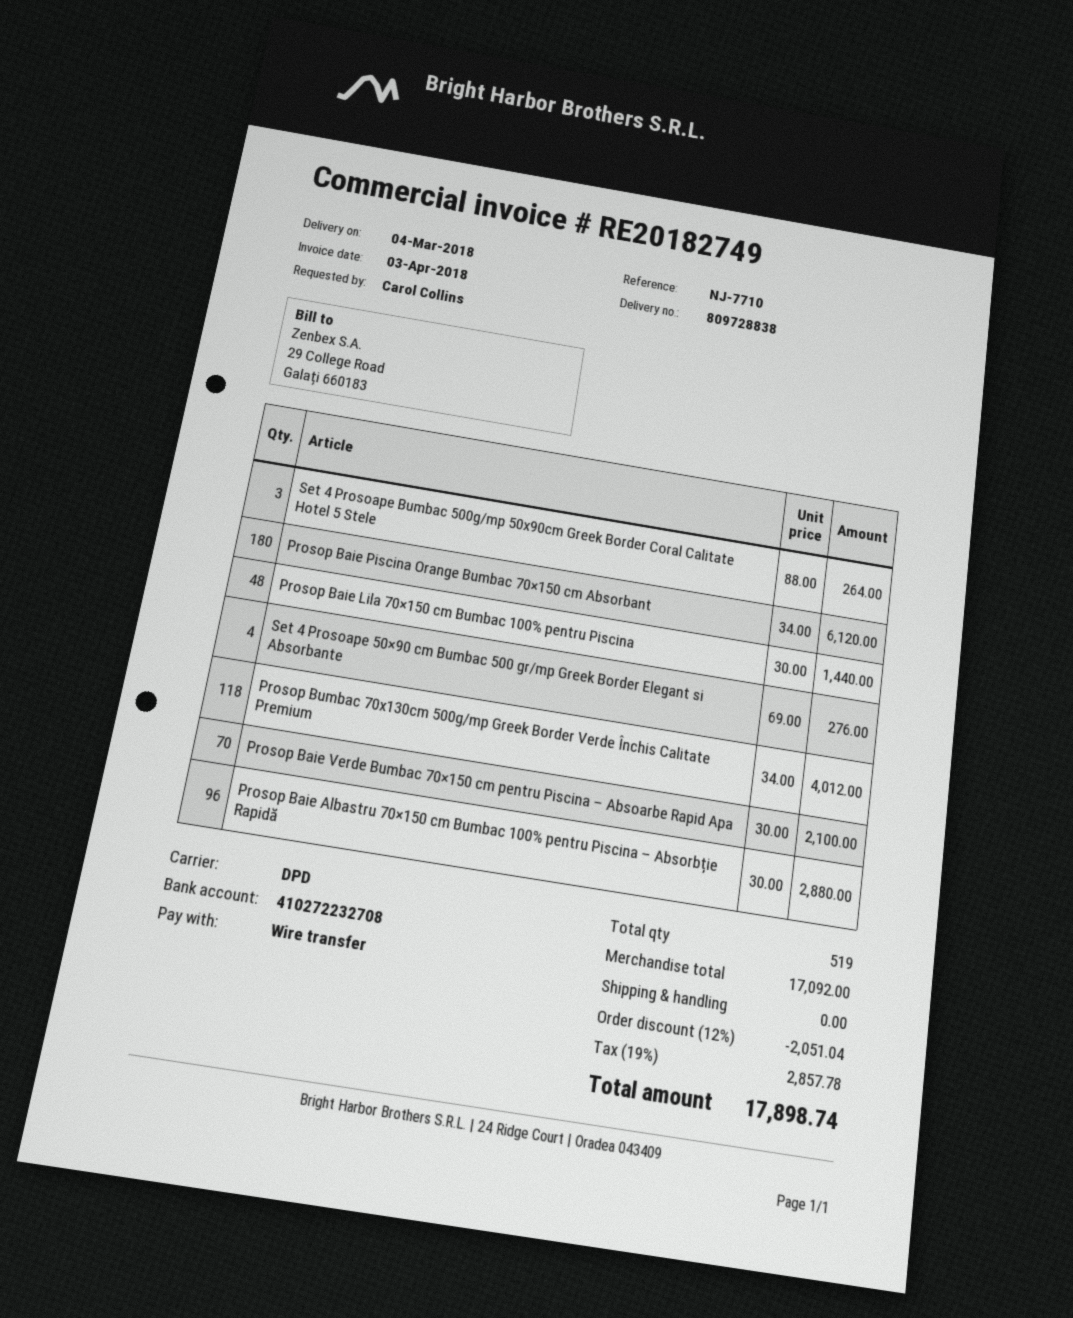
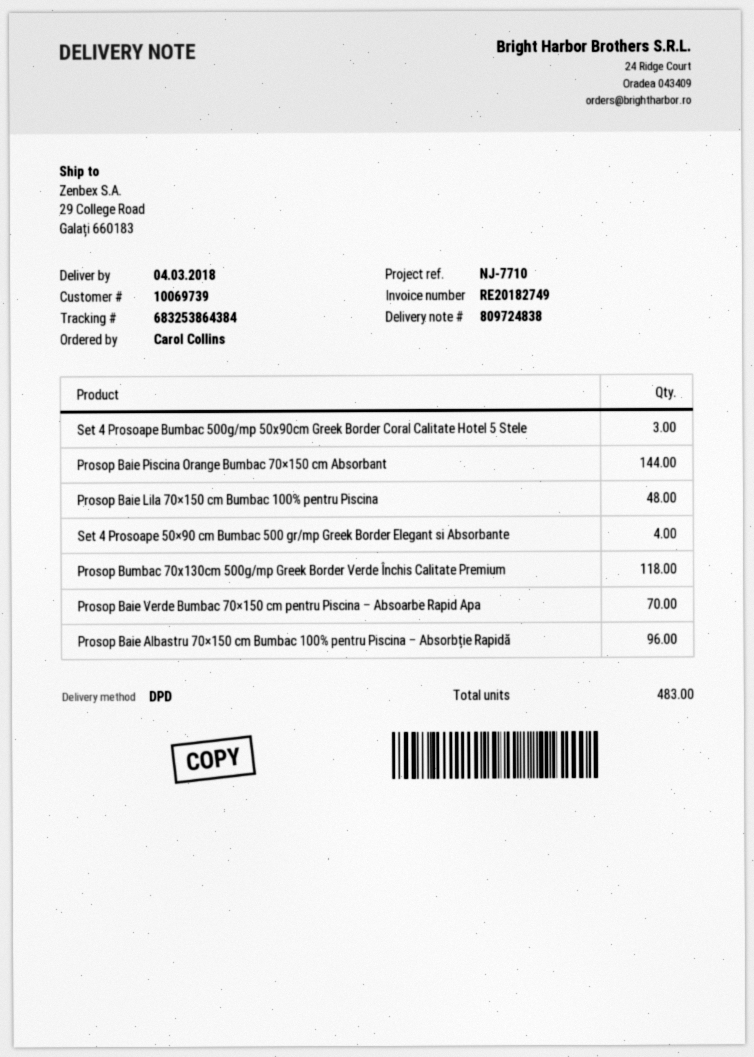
delivery note number: 809728838 -> 809724838
Prosop Baie Piscina Orange Bumbac 70×150 cm Absorbant: 180 -> 144
total quantity: 519 -> 483

